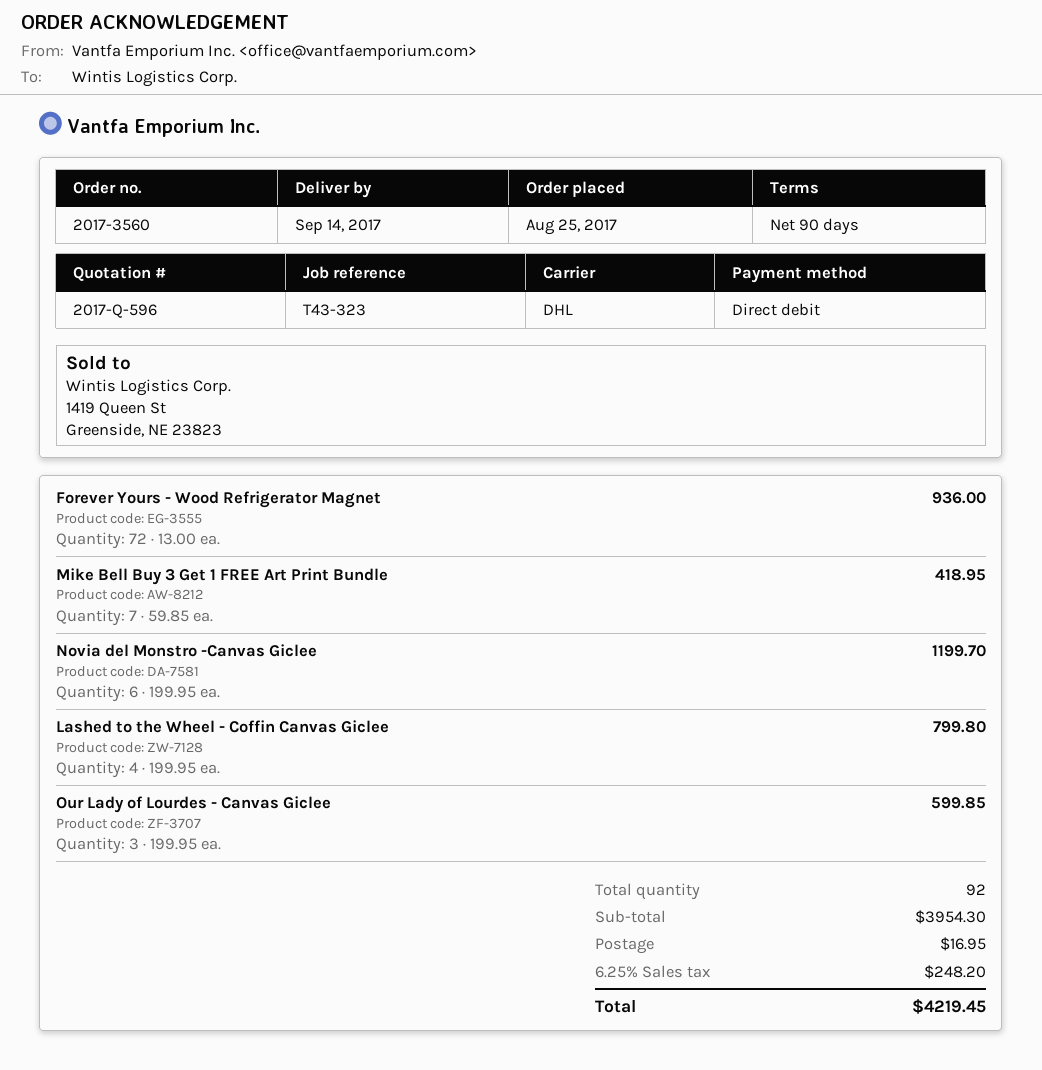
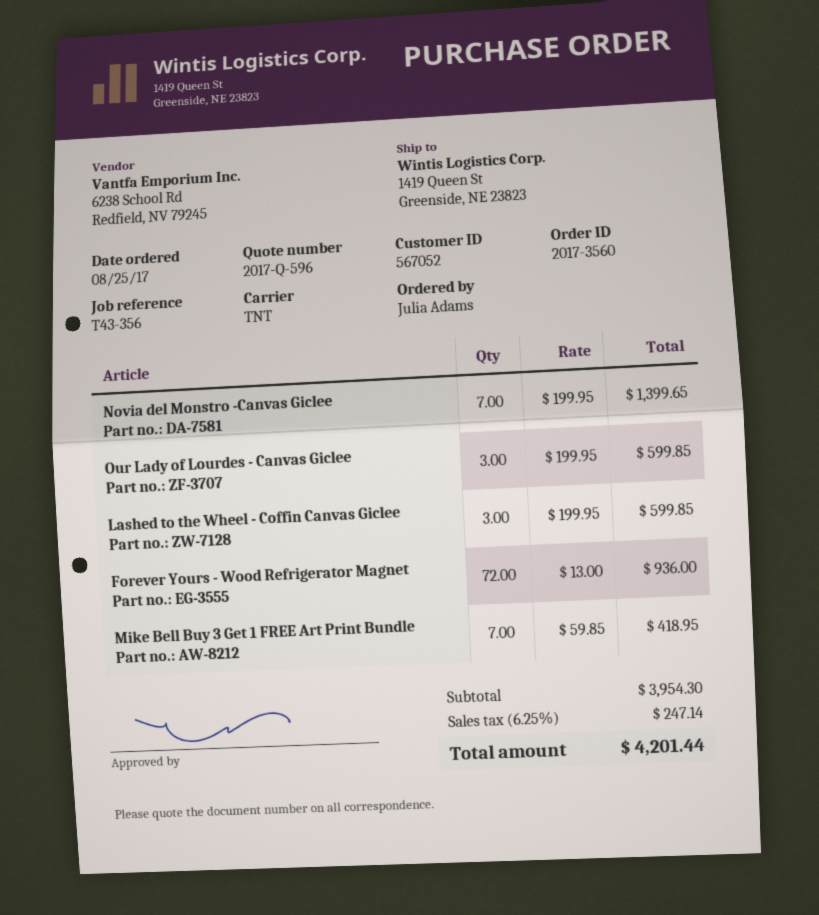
reference: T43-323 -> T43-356
shipping method: DHL -> TNT
Novia del Monstro -Canvas Giclee: 6 x 199.95 = 1199.70 -> 7 x 199.95 = 1399.65
Lashed to the Wheel - Coffin Canvas Giclee: 4 x 199.95 = 799.80 -> 3 x 199.95 = 599.85
shipping: 16.95 -> none
tax: 6.25% = 248.20 -> 6.25% = 247.14
total: 4219.45 -> 4201.44

